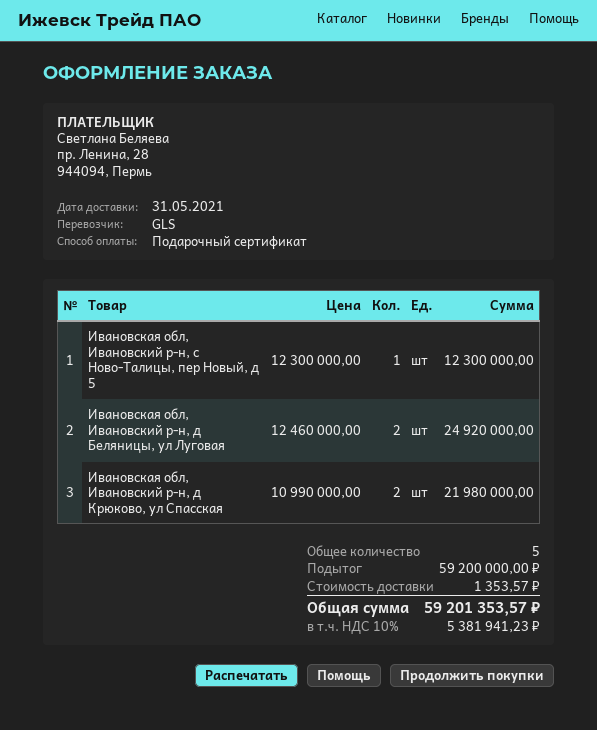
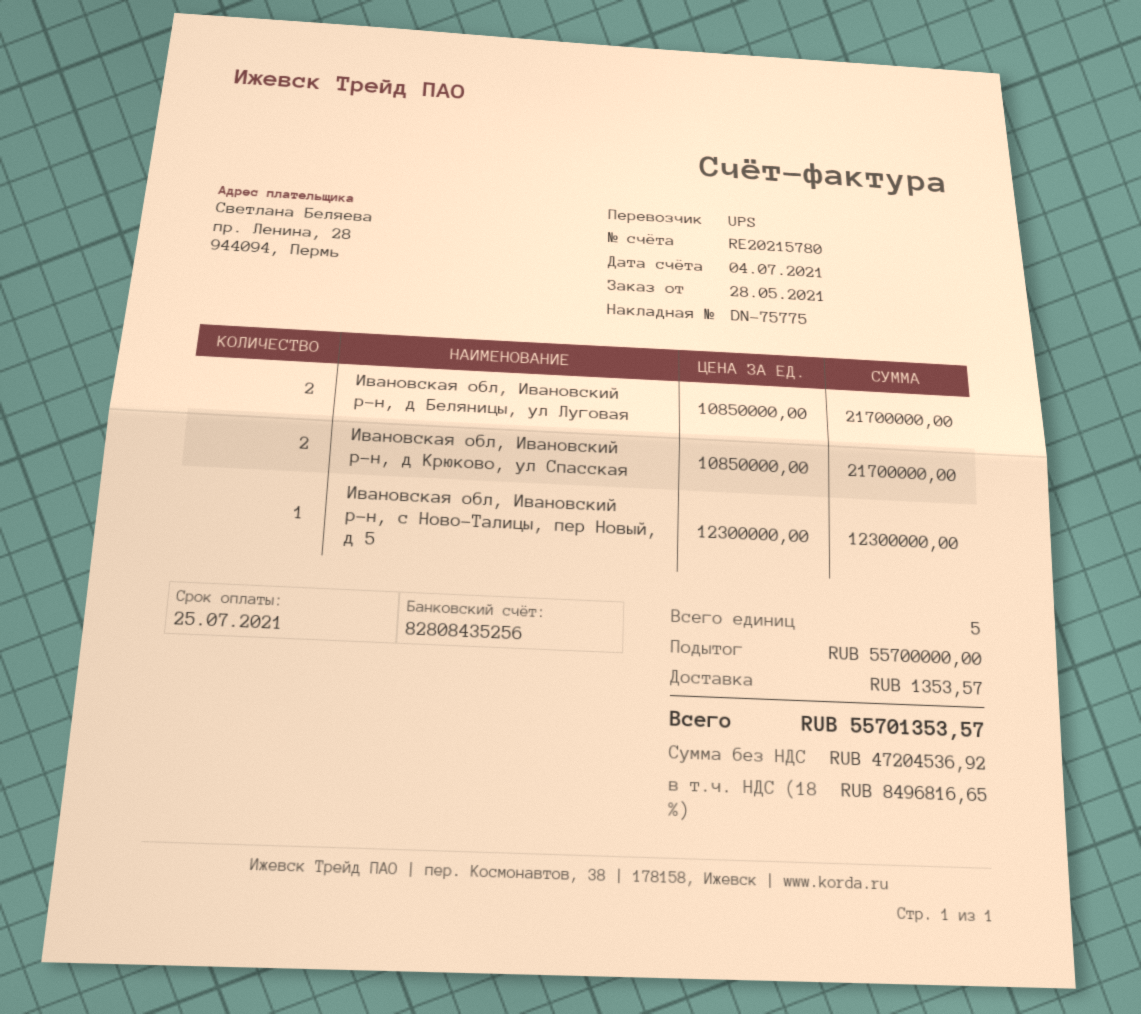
shipping method: GLS -> UPS
Ивановская обл, Ивановский р-н, д Беляницы, ул Луговая: 2 x 12460000.00 = 24920000.00 -> 2 x 10850000.00 = 21700000.00
Ивановская обл, Ивановский р-н, д Крюково, ул Спасская: 2 x 10990000.00 = 21980000.00 -> 2 x 10850000.00 = 21700000.00
subtotal: 59200000.00 -> 55700000.00
tax: 10% = 5381941.23 -> 18% = 8496816.65
total: 59201353.57 -> 55701353.57

